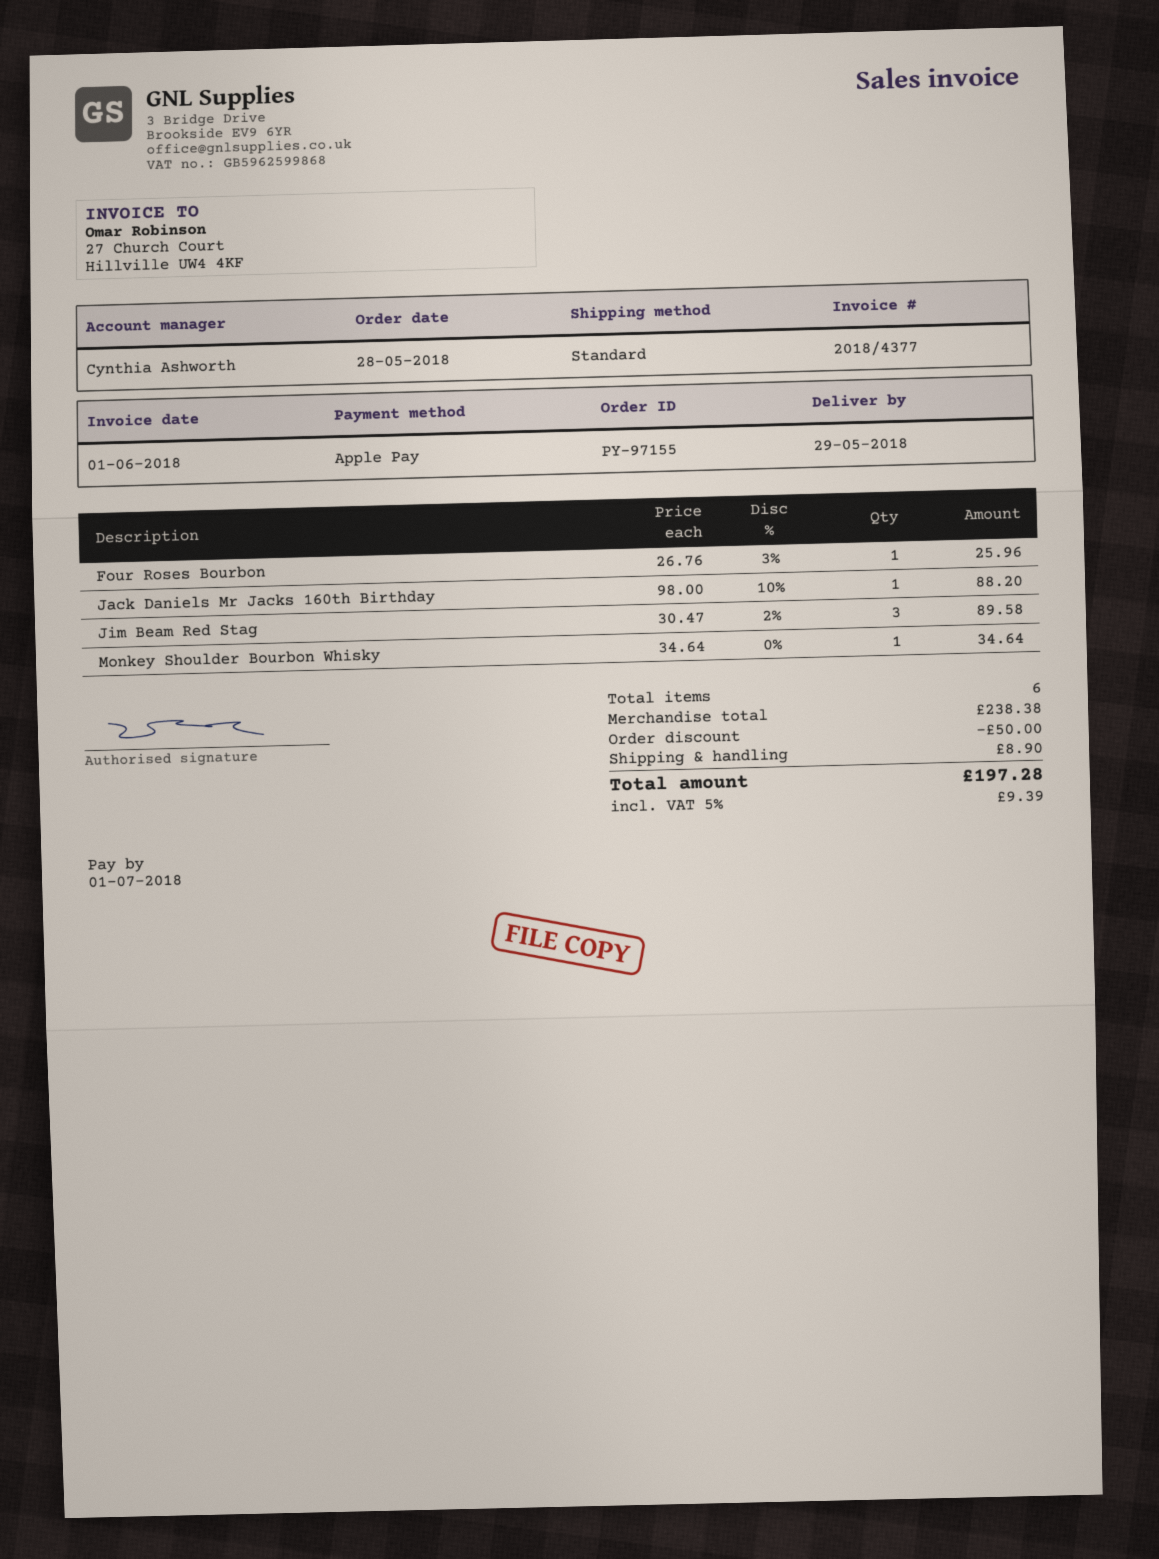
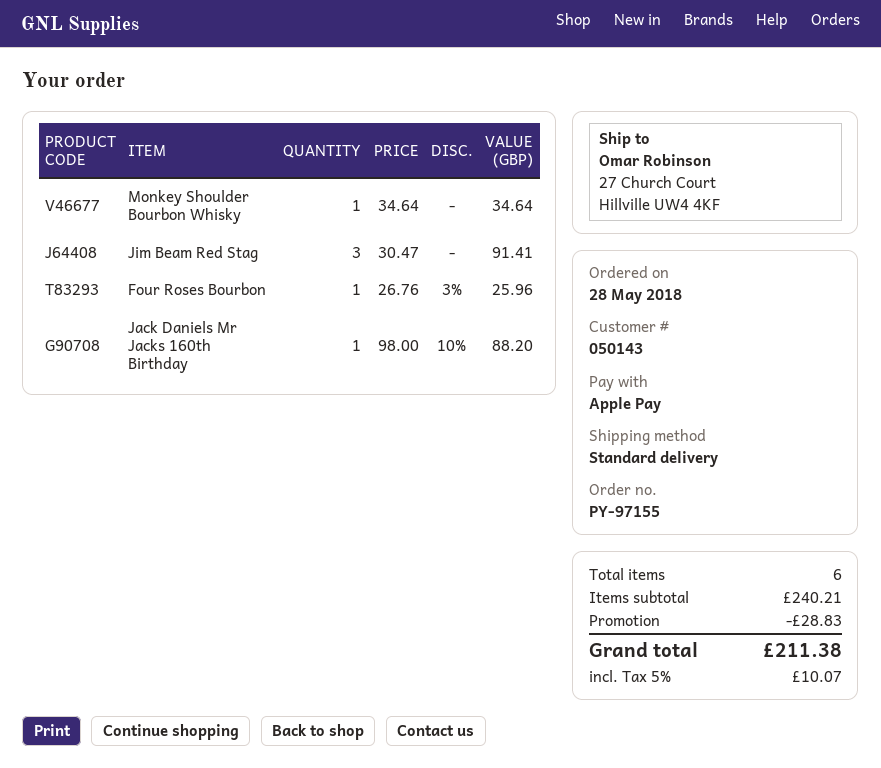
Jim Beam Red Stag: 3 x 30.47 - 2% = 89.58 -> 3 x 30.47 = 91.41
subtotal: 238.38 -> 240.21
discount: 50.00 -> 28.83
shipping: 8.90 -> none
tax: 5% = 9.39 -> 5% = 10.07
total: 197.28 -> 211.38

